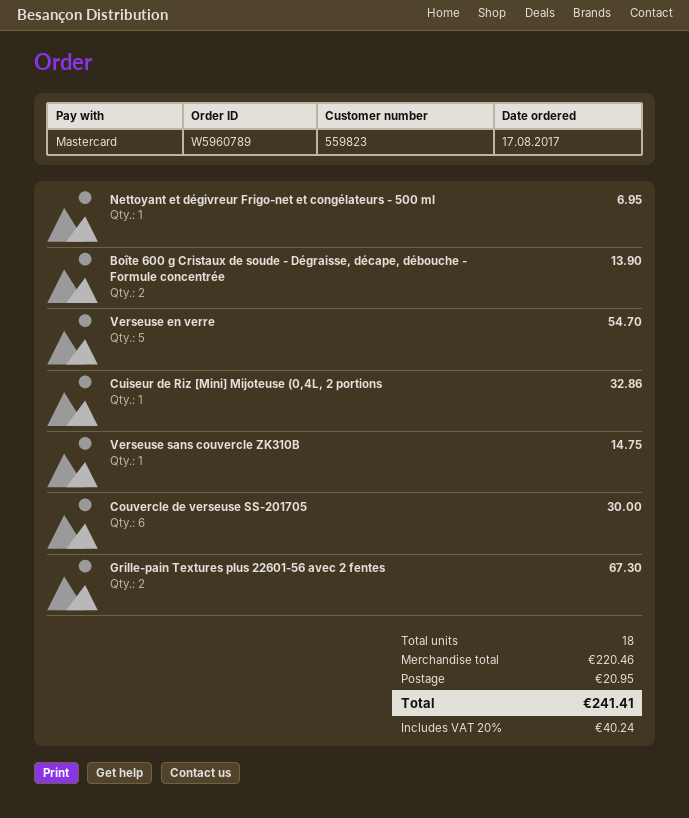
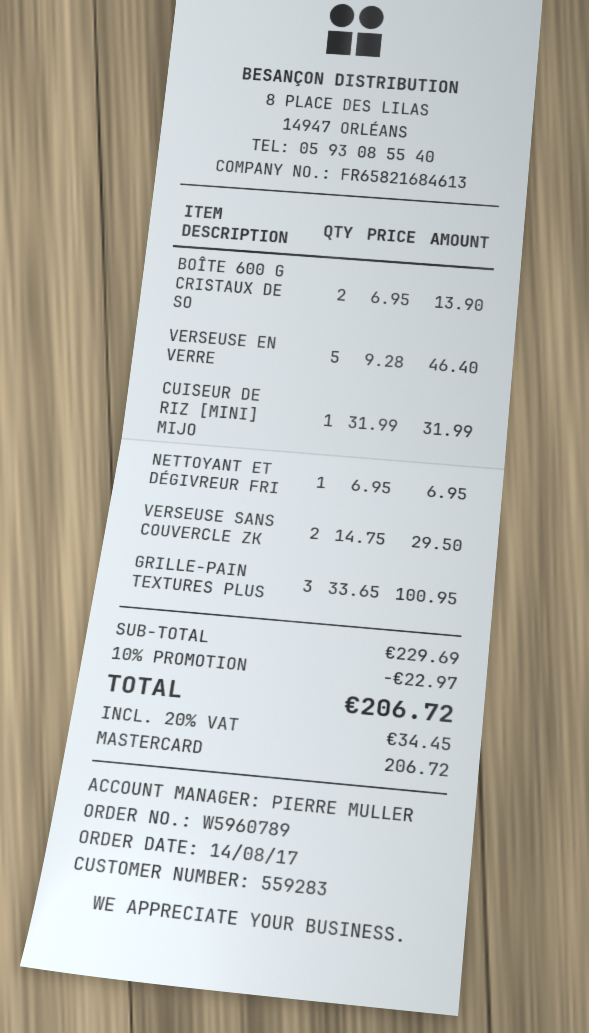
order date: 2017-08-17 -> 2017-08-14
customer number: 559823 -> 559283
Verseuse en verre: 5 for 54.70 -> 5 for 46.40
Cuiseur de Riz [Mini] Mijoteuse (0,4L, 2 portions: 1 for 32.86 -> 1 for 31.99
Verseuse sans couvercle ZK310B: 1 for 14.75 -> 2 for 29.50
Couvercle de verseuse SS-201705: 6 for 30.00 -> none
Grille-pain Textures plus 22601-56 avec 2 fentes: 2 for 67.30 -> 3 for 100.95
subtotal: 220.46 -> 229.69
discount: none -> 10% = 22.97
shipping: 20.95 -> none
tax: 20% = 40.24 -> 20% = 34.45
total: 241.41 -> 206.72

